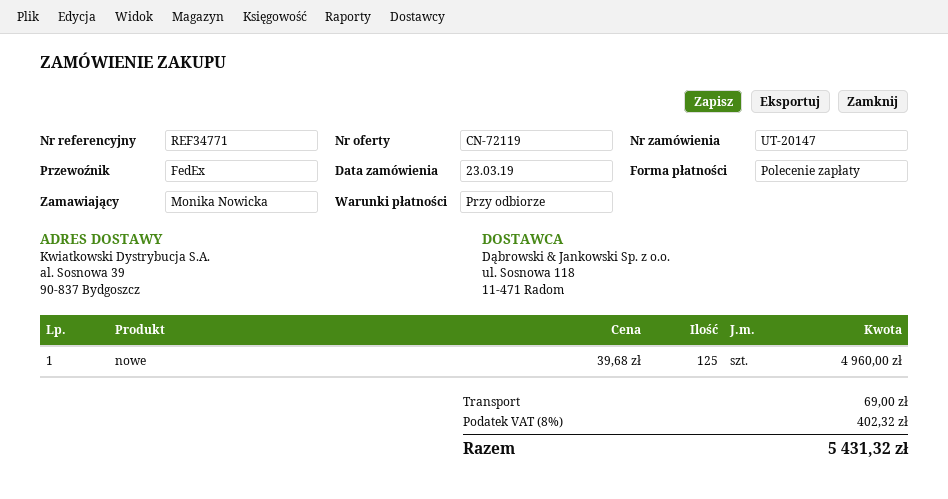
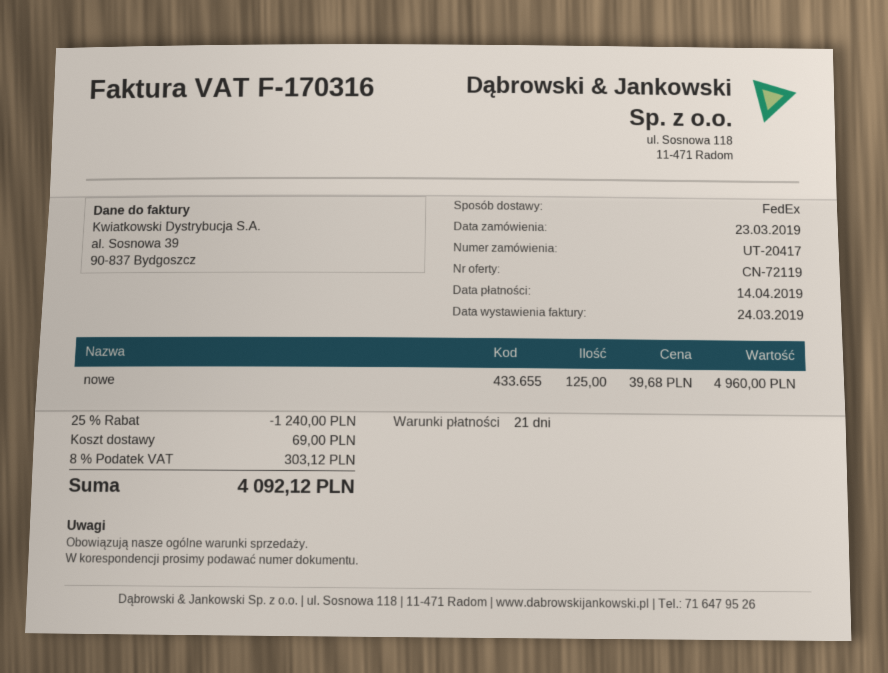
order number: UT-20147 -> UT-20417
payment terms: on receipt -> 21 days
discount: none -> 25% = 1240.00
tax: 8% = 402.32 -> 8% = 303.12
total: 5431.32 -> 4092.12

